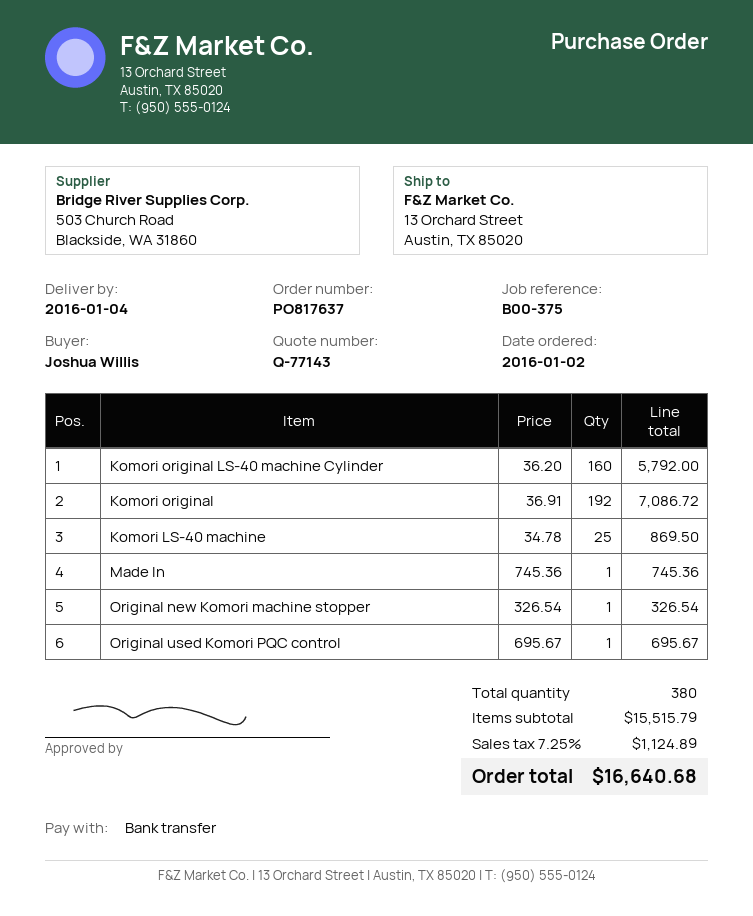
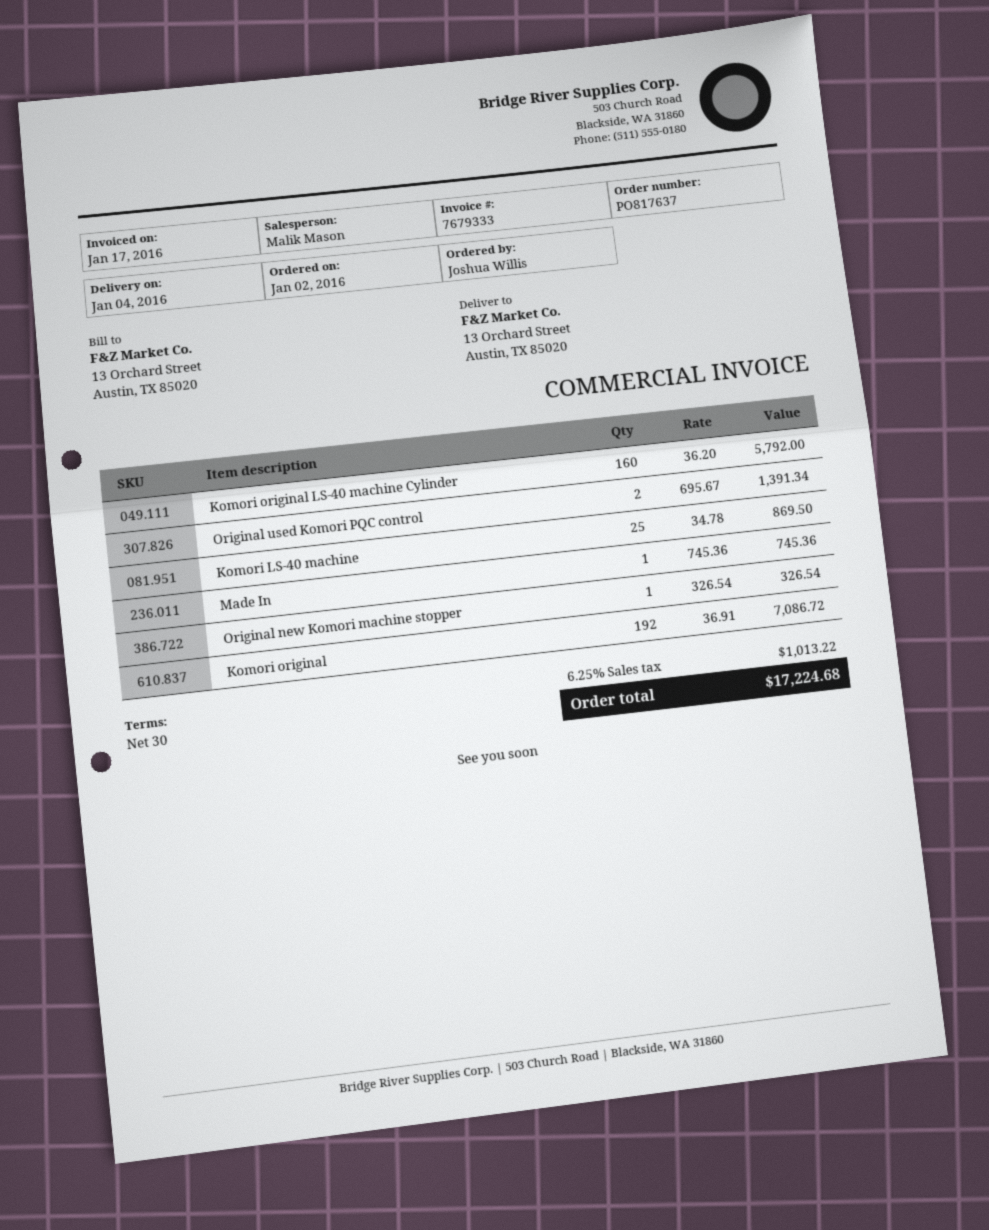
Original used Komori PQC control: 1 x 695.67 = 695.67 -> 2 x 695.67 = 1391.34
tax: 7.25% = 1124.89 -> 6.25% = 1013.22
total: 16640.68 -> 17224.68

